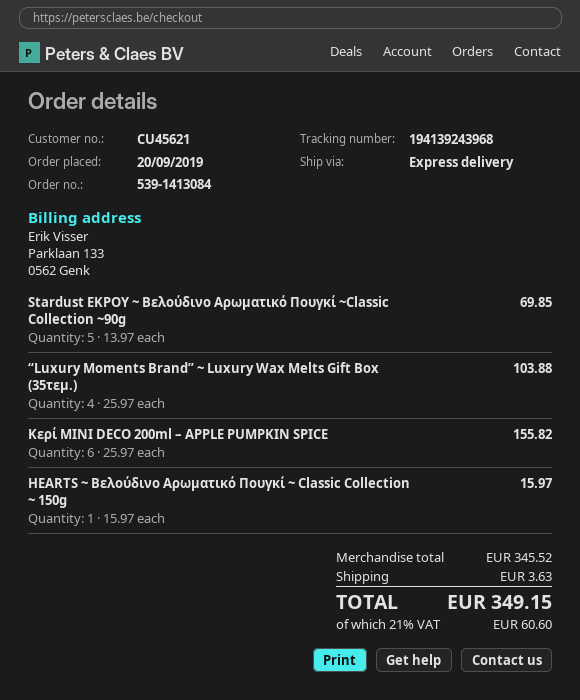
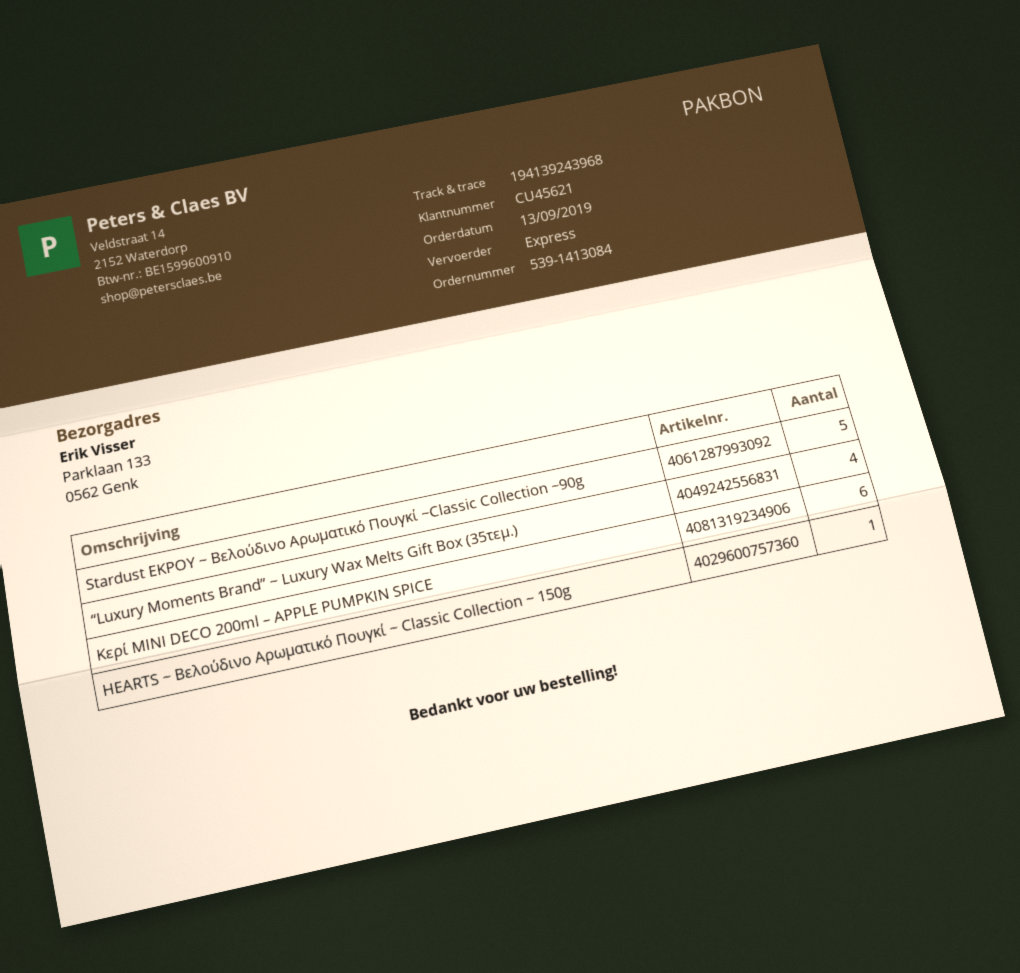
order date: 2019-09-20 -> 2019-09-13

